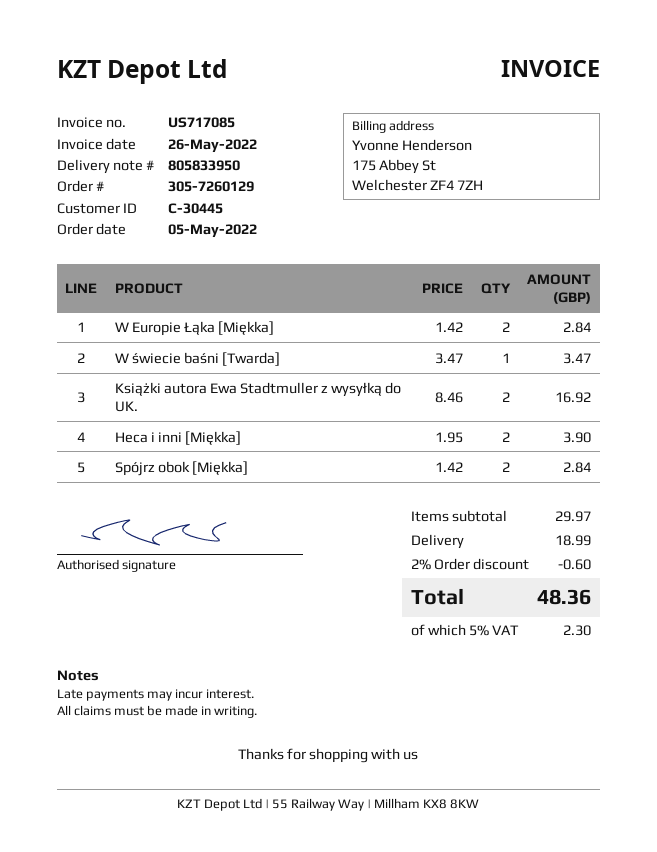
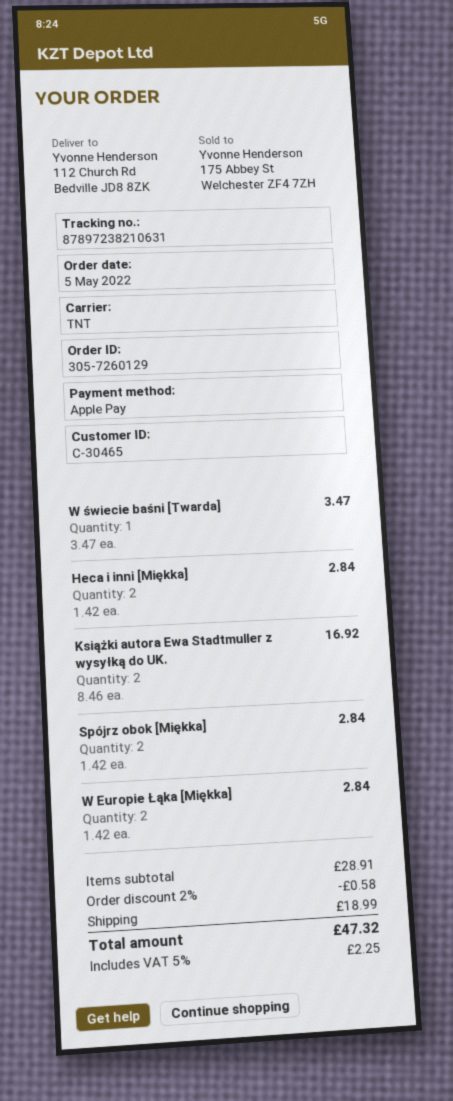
customer number: C-30445 -> C-30465
Heca i inni [Miękka]: 2 x 1.95 = 3.90 -> 2 x 1.42 = 2.84
subtotal: 29.97 -> 28.91
discount: 2% = 0.60 -> 2% = 0.58
tax: 5% = 2.30 -> 5% = 2.25
total: 48.36 -> 47.32

